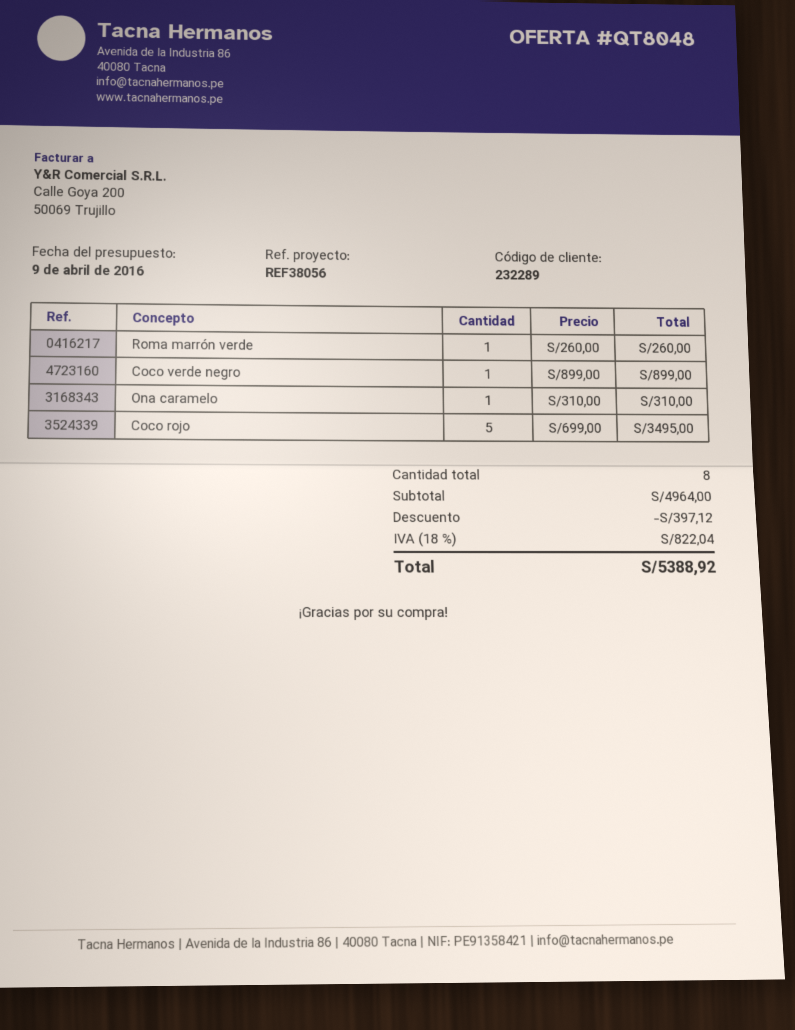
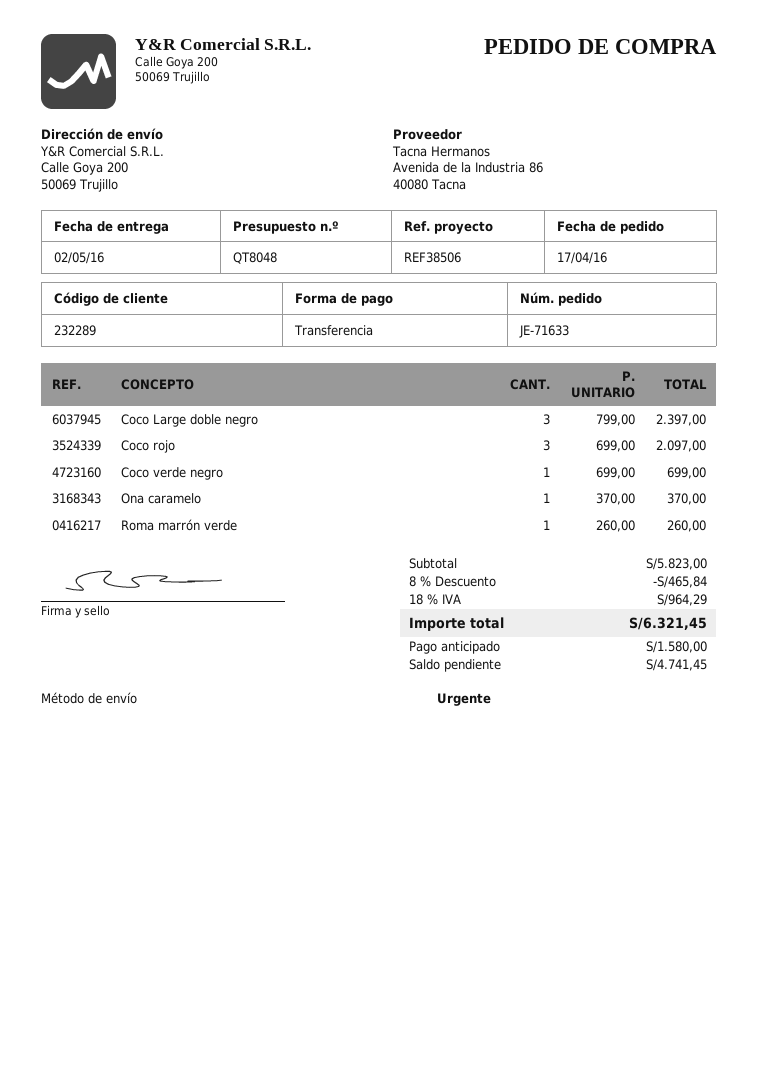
reference: REF38056 -> REF38506
Coco verde negro: 1 x 899.00 = 899.00 -> 1 x 699.00 = 699.00
Ona caramelo: 1 x 310.00 = 310.00 -> 1 x 370.00 = 370.00
Coco rojo: 5 x 699.00 = 3495.00 -> 3 x 699.00 = 2097.00
Coco Large doble negro: none -> 3 x 799.00 = 2397.00
subtotal: 4964.00 -> 5823.00
discount: 397.12 -> 465.84
tax: 18% = 822.04 -> 18% = 964.29
total: 5388.92 -> 6321.45

